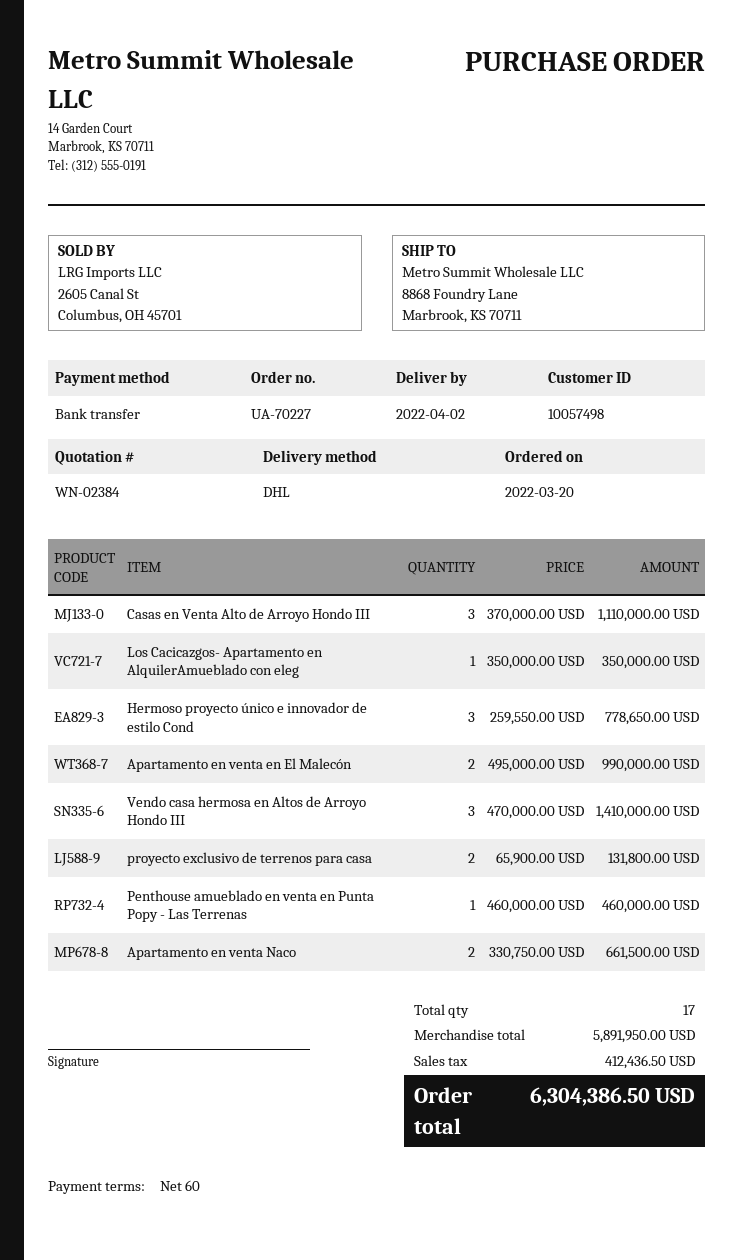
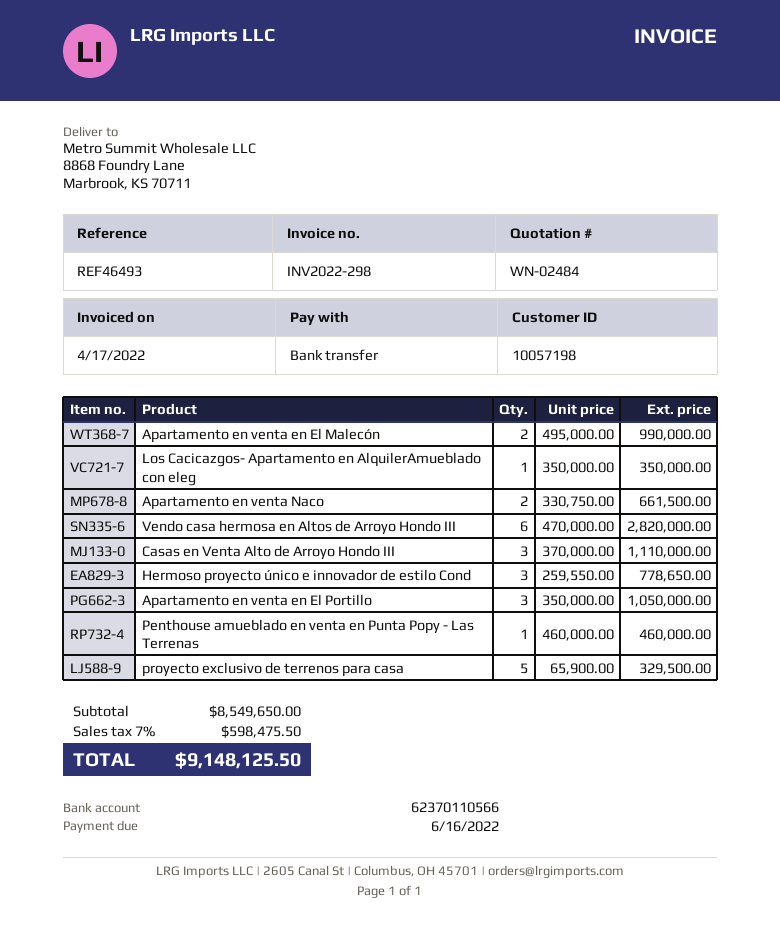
quote number: WN-02384 -> WN-02484
customer number: 10057498 -> 10057198
Vendo casa hermosa en Altos de Arroyo Hondo III: 3 x 470000.00 = 1410000.00 -> 6 x 470000.00 = 2820000.00
proyecto exclusivo de terrenos para casa: 2 x 65900.00 = 131800.00 -> 5 x 65900.00 = 329500.00
Apartamento en venta en El Portillo: none -> 3 x 350000.00 = 1050000.00
subtotal: 5891950.00 -> 8549650.00
tax: 412436.50 -> 598475.50
total: 6304386.50 -> 9148125.50

